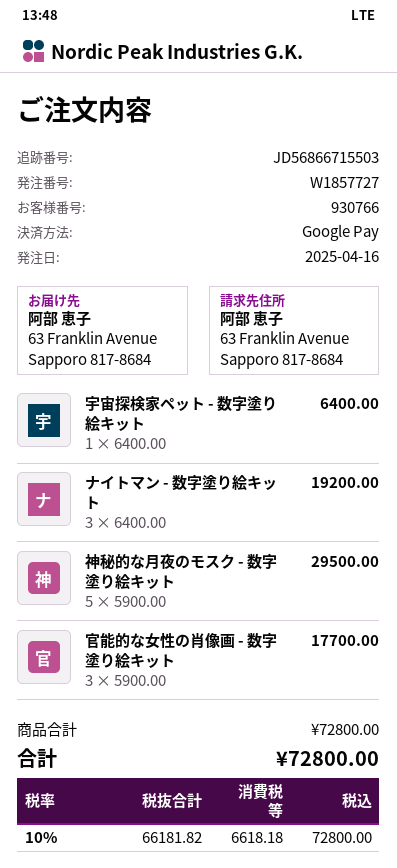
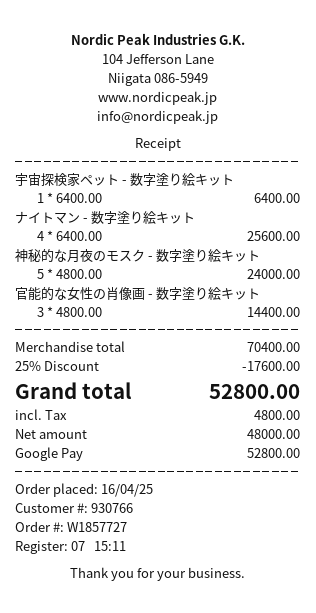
ナイトマン - 数字塗り絵キット: 3 x 6400.00 = 19200.00 -> 4 x 6400.00 = 25600.00
神秘的な月夜のモスク - 数字塗り絵キット: 5 x 5900.00 = 29500.00 -> 5 x 4800.00 = 24000.00
官能的な女性の肖像画 - 数字塗り絵キット: 3 x 5900.00 = 17700.00 -> 3 x 4800.00 = 14400.00
subtotal: 72800.00 -> 70400.00
discount: none -> 25% = 17600.00
net: 66181.82 -> 48000.00
tax: 6618.18 -> 4800.00
total: 72800.00 -> 52800.00

